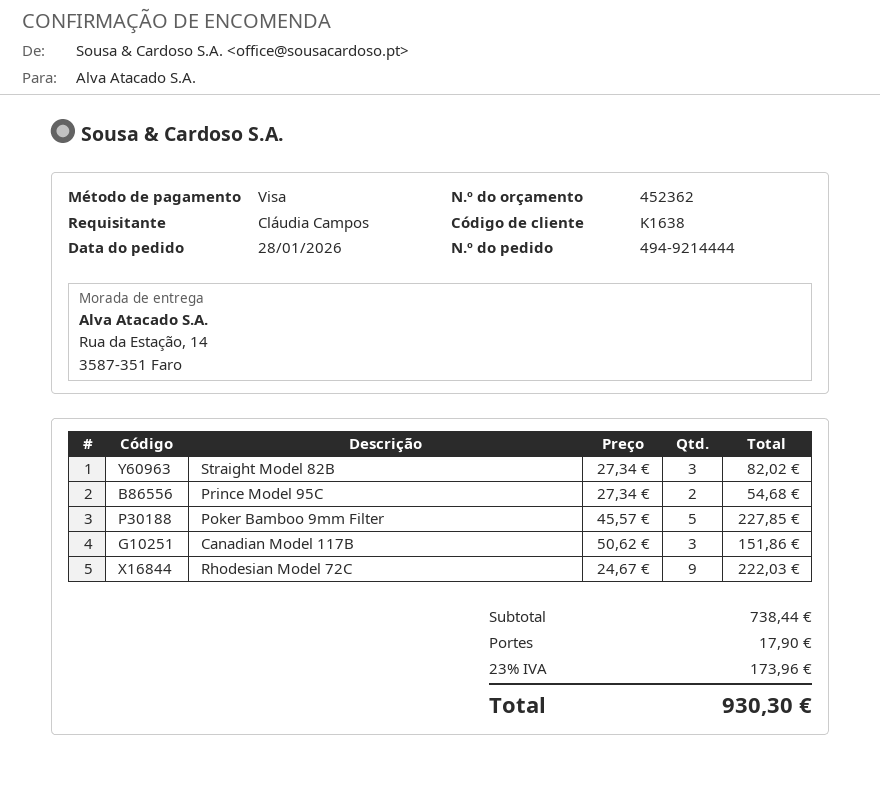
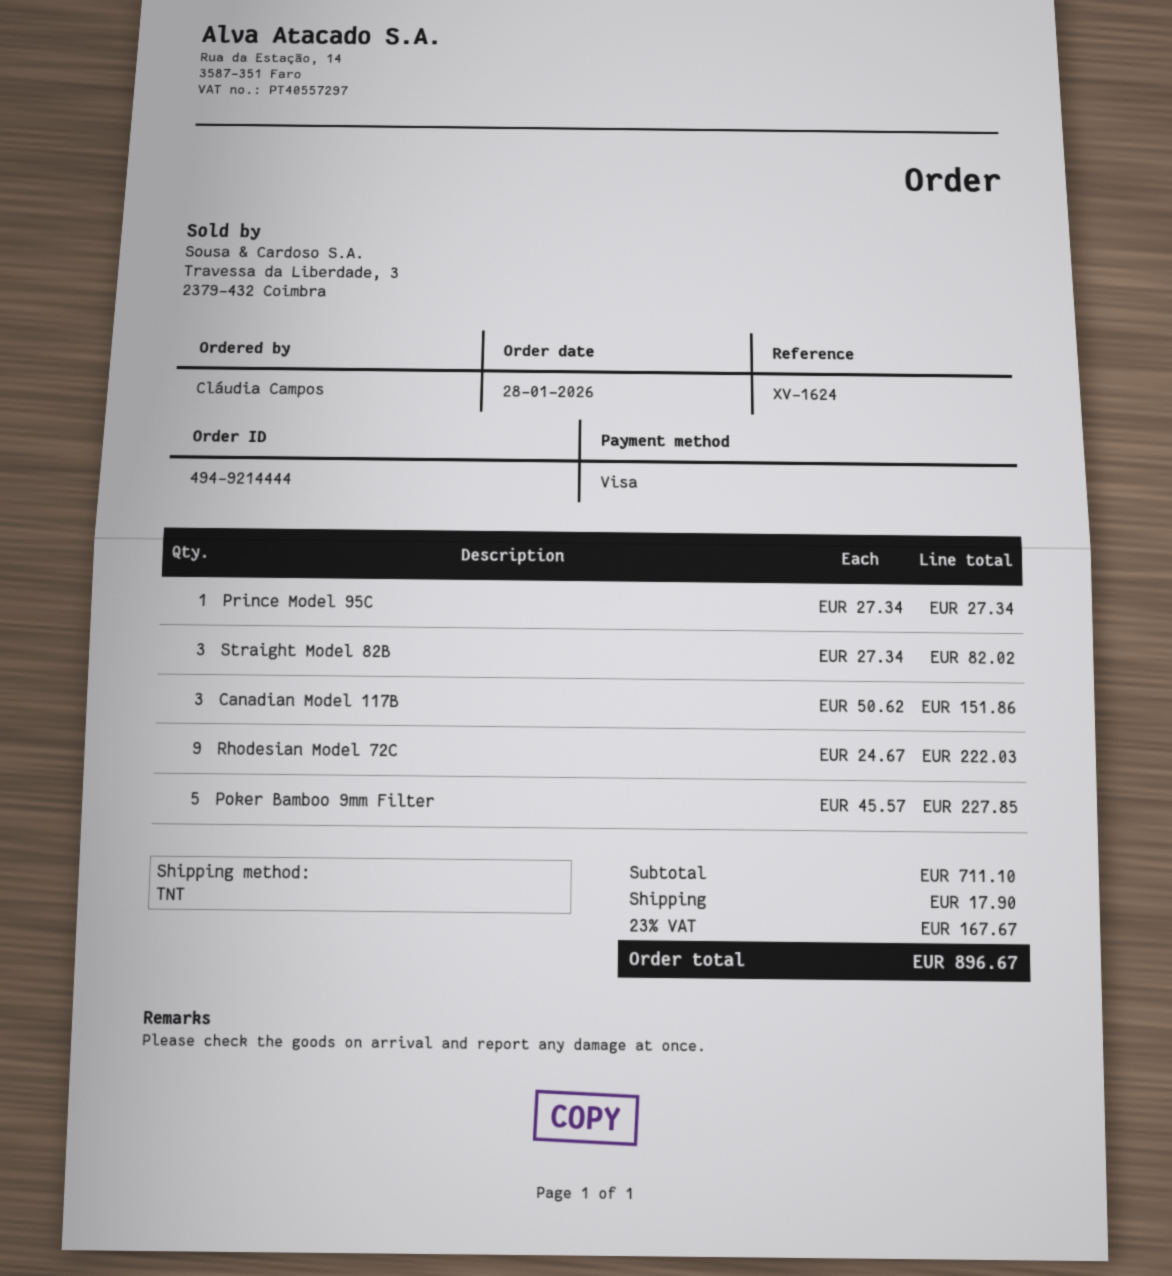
Prince Model 95C: 2 x 27.34 = 54.68 -> 1 x 27.34 = 27.34
subtotal: 738.44 -> 711.10
tax: 23% = 173.96 -> 23% = 167.67
total: 930.30 -> 896.67

